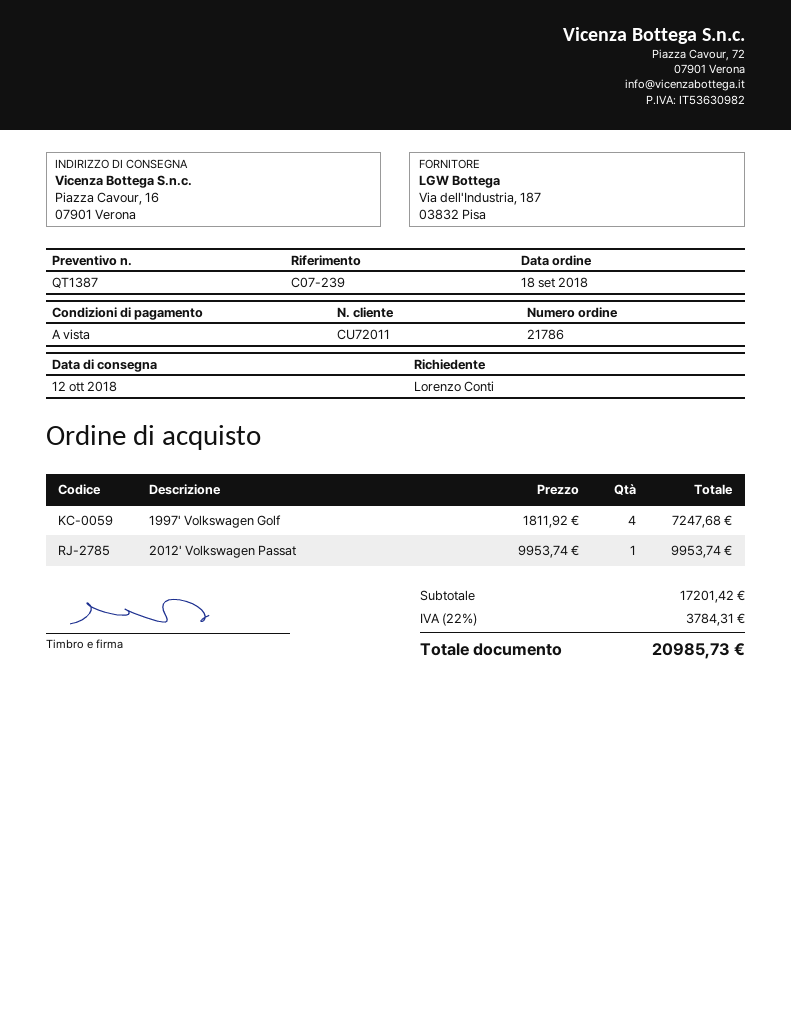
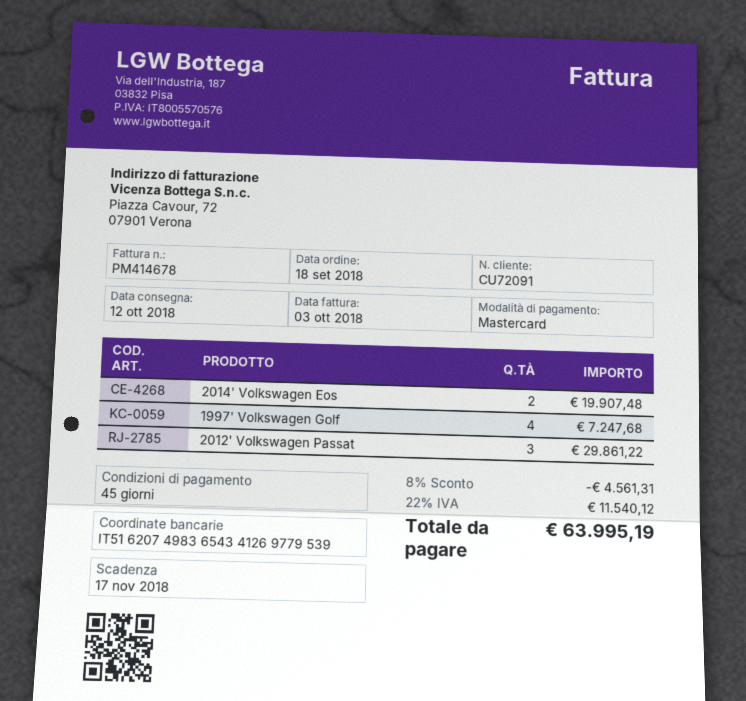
payment terms: on receipt -> 45 days
customer number: CU72011 -> CU72091
2012' Volkswagen Passat: 1 for 9953.74 -> 3 for 29861.22
2014' Volkswagen Eos: none -> 2 for 19907.48
discount: none -> 8% = 4561.31
tax: 22% = 3784.31 -> 22% = 11540.12
total: 20985.73 -> 63995.19

